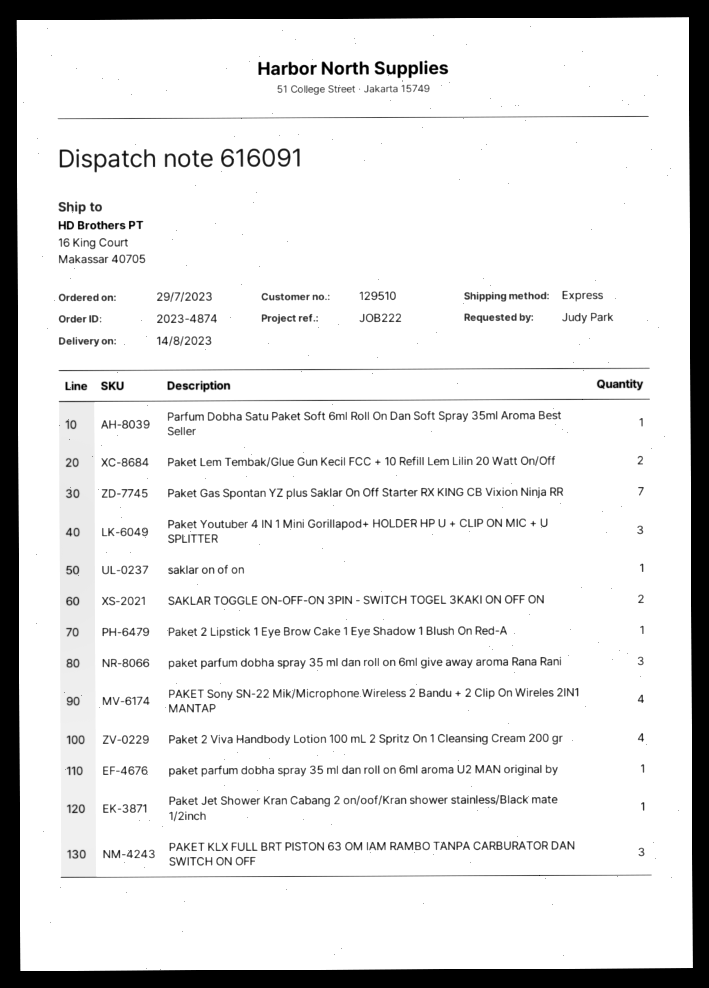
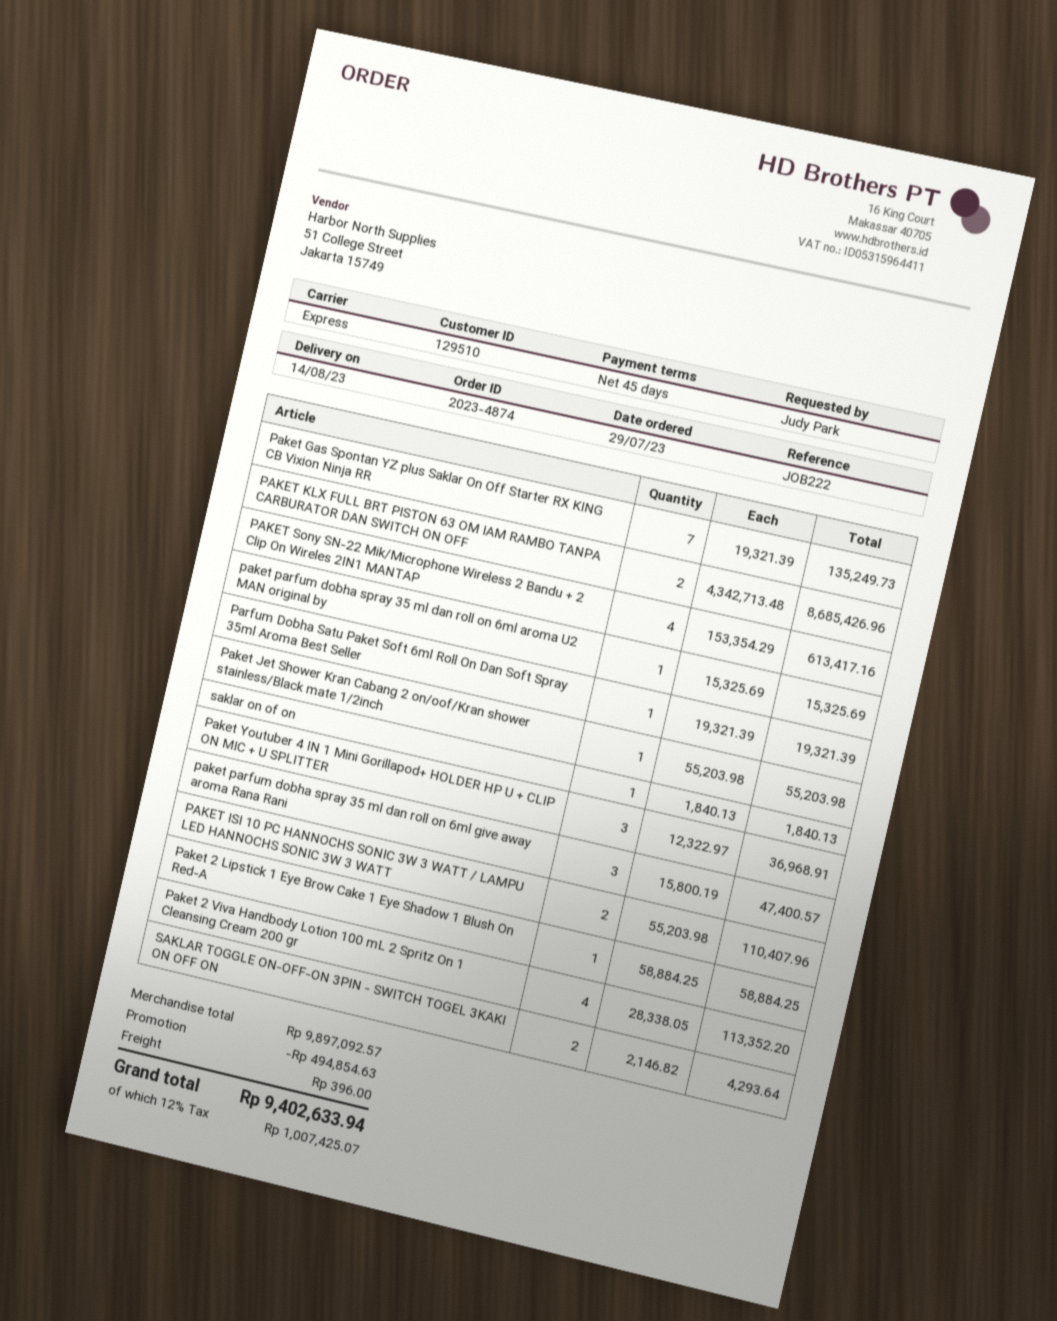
Paket Lem Tembak/Glue Gun Kecil FCC + 10 Refill Lem Lilin 20 Watt On/Off: 2 -> none
PAKET KLX FULL BRT PISTON 63 OM IAM RAMBO TANPA CARBURATOR DAN SWITCH ON OFF: 3 -> 2
PAKET ISI 10 PC HANNOCHS SONIC 3W 3 WATT / LAMPU LED HANNOCHS SONIC 3W 3 WATT: none -> 2

